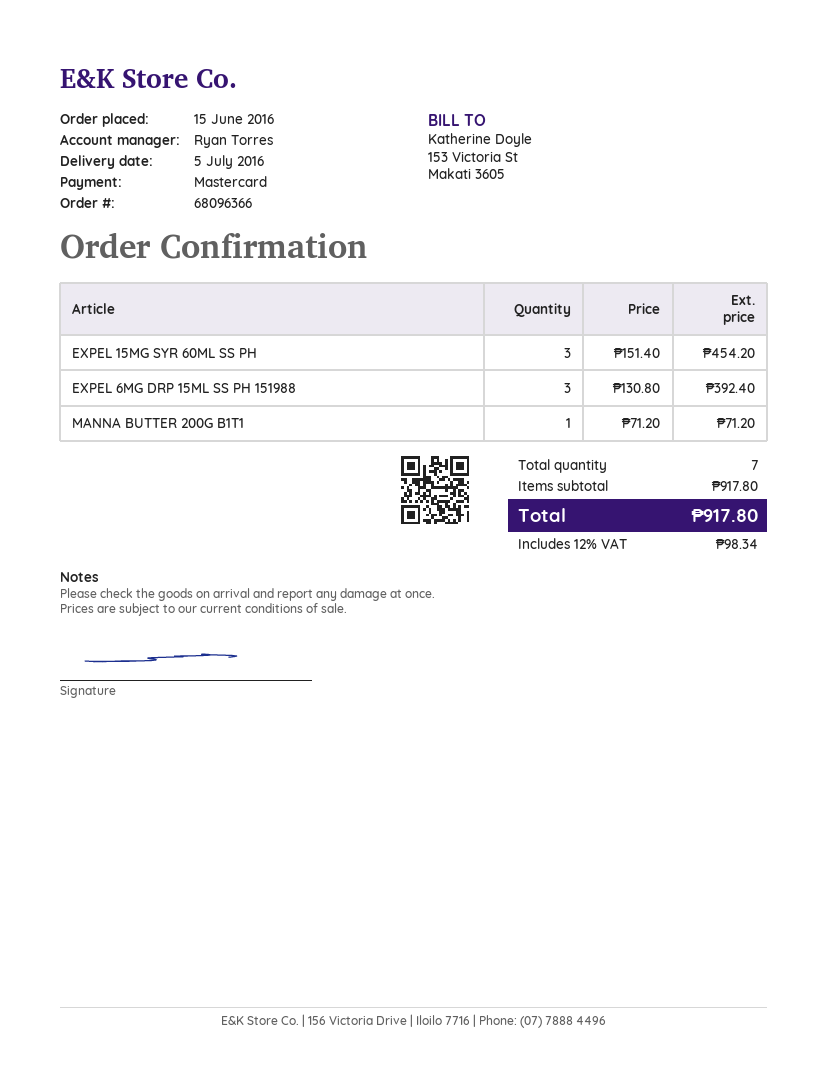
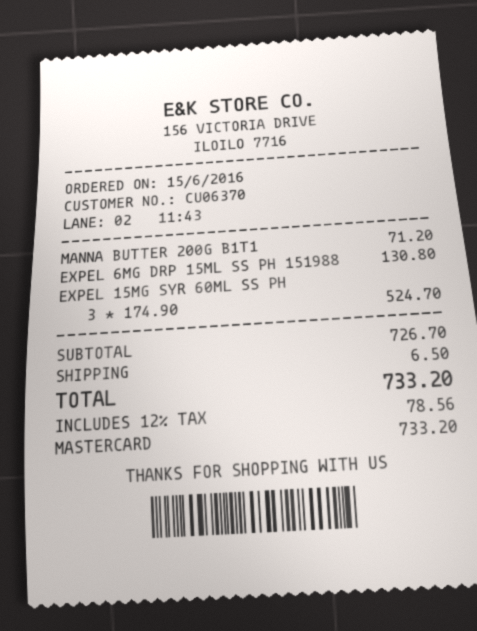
EXPEL 15MG SYR 60ML SS PH: 3 x 151.40 = 454.20 -> 3 x 174.90 = 524.70
EXPEL 6MG DRP 15ML SS PH 151988: 3 x 130.80 = 392.40 -> 1 x 130.80 = 130.80
subtotal: 917.80 -> 726.70
shipping: none -> 6.50
tax: 12% = 98.34 -> 12% = 78.56
total: 917.80 -> 733.20

